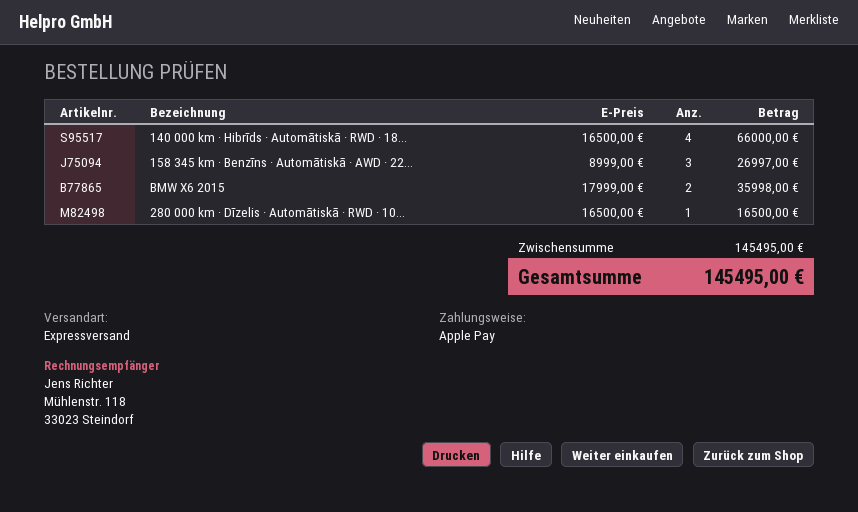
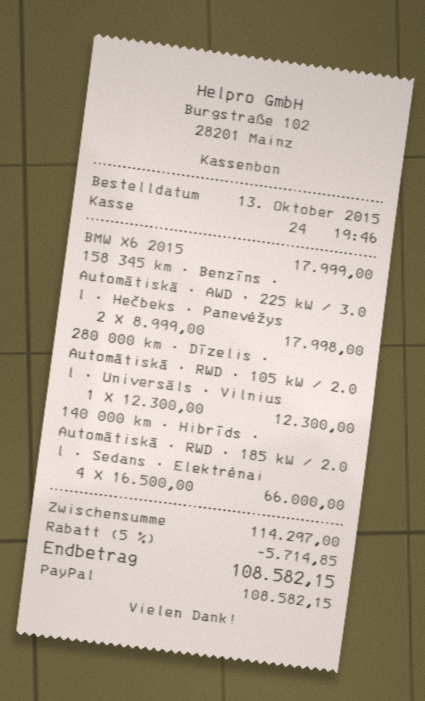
payment method: Apple Pay -> PayPal
158 345 km · Benzīns · Automātiskā · AWD · 22...: 3 x 8999.00 = 26997.00 -> 2 x 8999.00 = 17998.00
BMW X6 2015: 2 x 17999.00 = 35998.00 -> 1 x 17999.00 = 17999.00
280 000 km · Dīzelis · Automātiskā · RWD · 10...: 1 x 16500.00 = 16500.00 -> 1 x 12300.00 = 12300.00
subtotal: 145495.00 -> 114297.00
discount: none -> 5% = 5714.85
total: 145495.00 -> 108582.15

